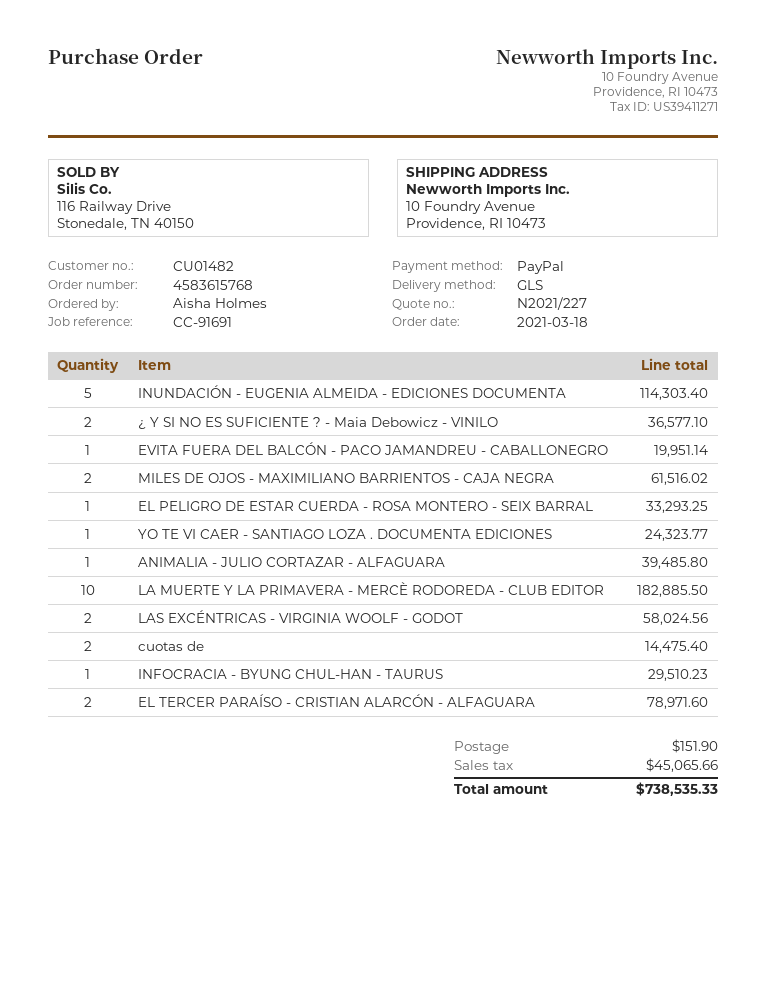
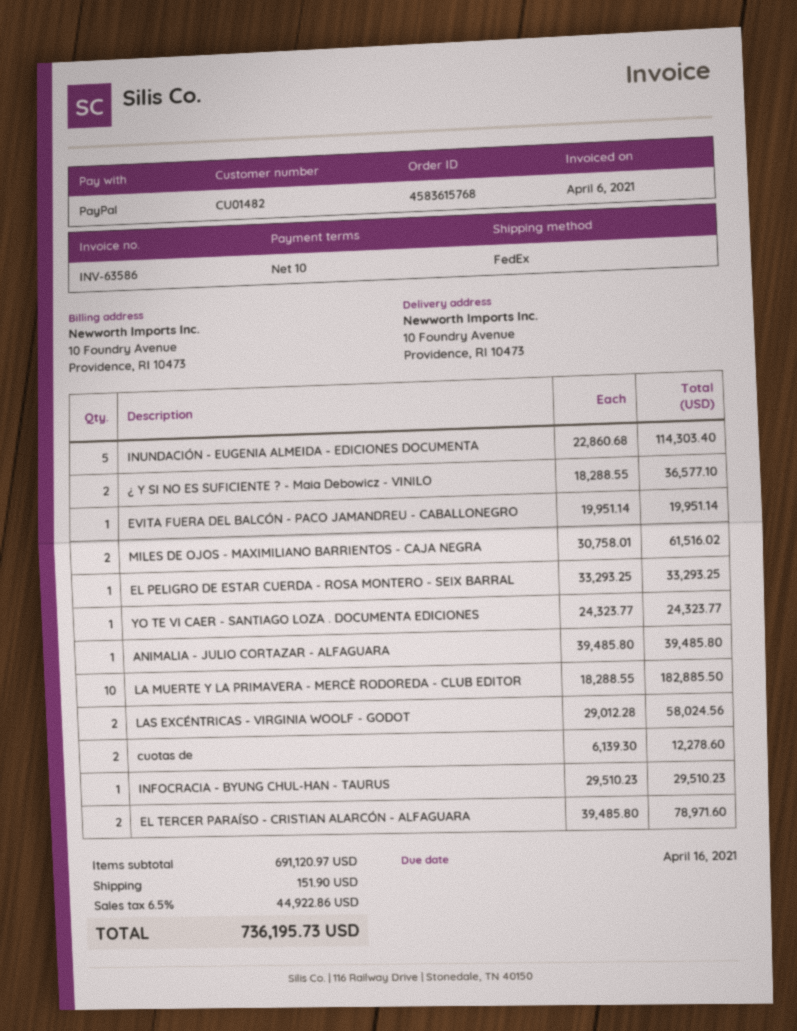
shipping method: GLS -> FedEx
cuotas de: 2 for 14475.40 -> 2 for 12278.60
tax: 45065.66 -> 44922.86
total: 738535.33 -> 736195.73

